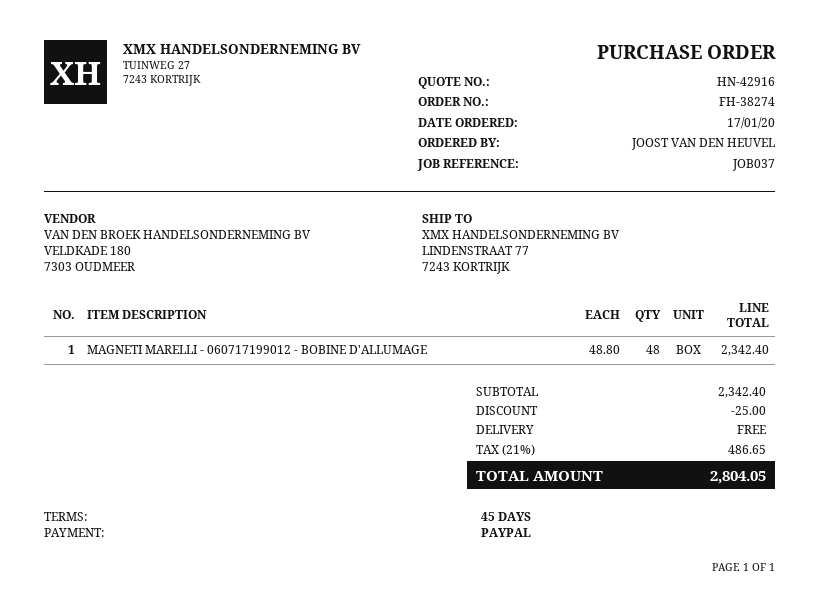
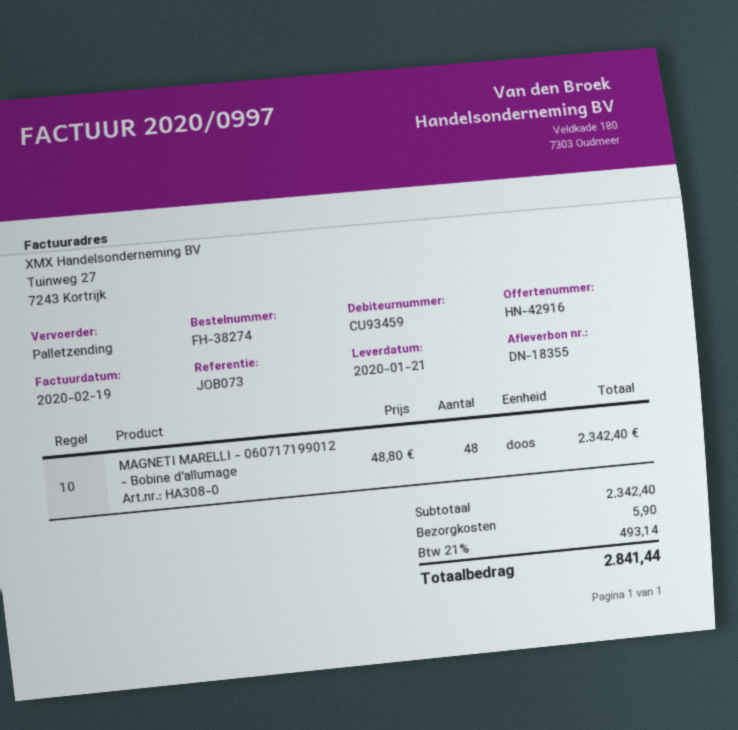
reference: JOB037 -> JOB073
discount: 25.00 -> none
shipping: 0.00 -> 5.90
tax: 21% = 486.65 -> 21% = 493.14
total: 2804.05 -> 2841.44

